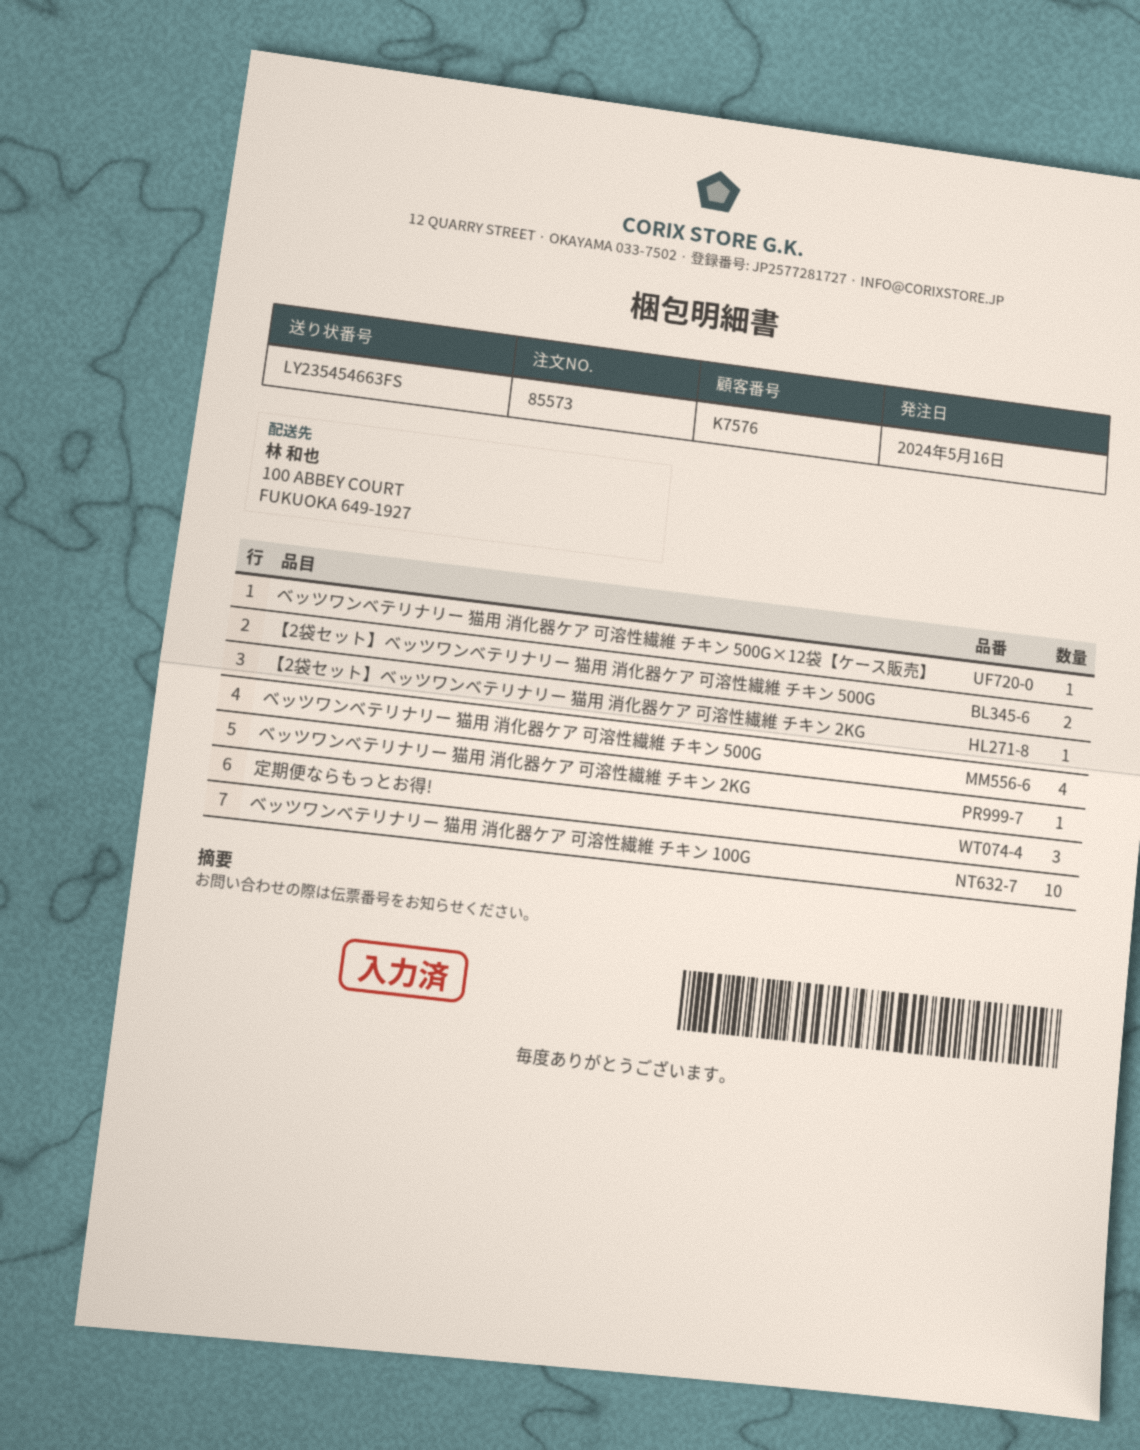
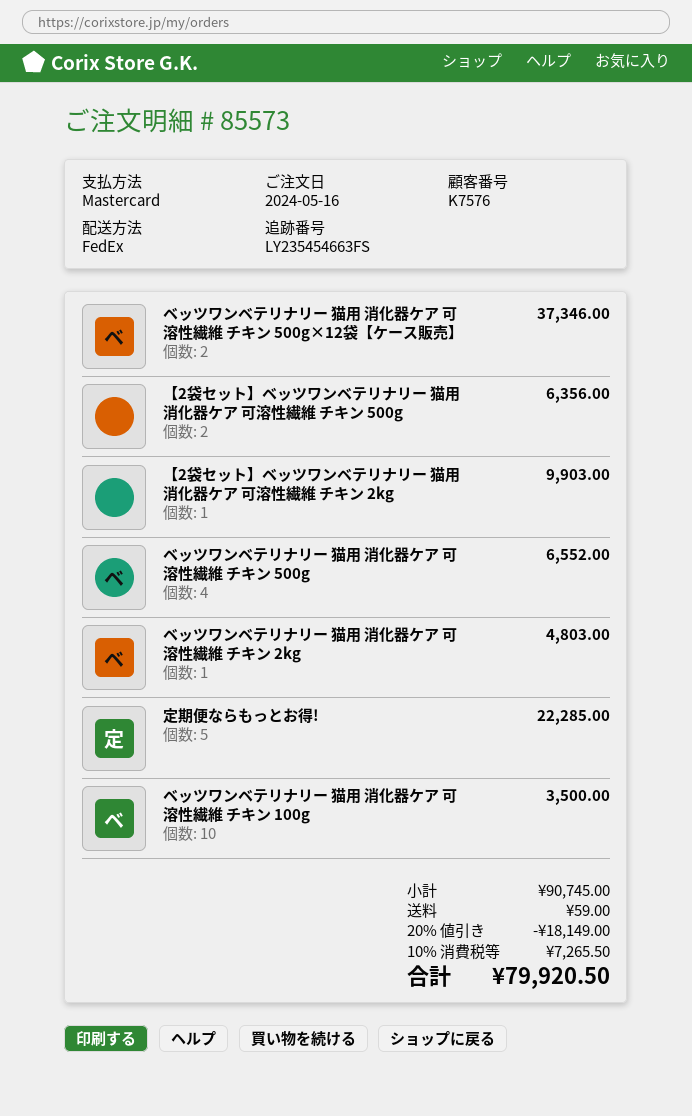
ベッツワンベテリナリー 猫用 消化器ケア 可溶性繊維 チキン 500G×12袋【ケース販売】: 1 -> 2
定期便ならもっとお得!: 3 -> 5

